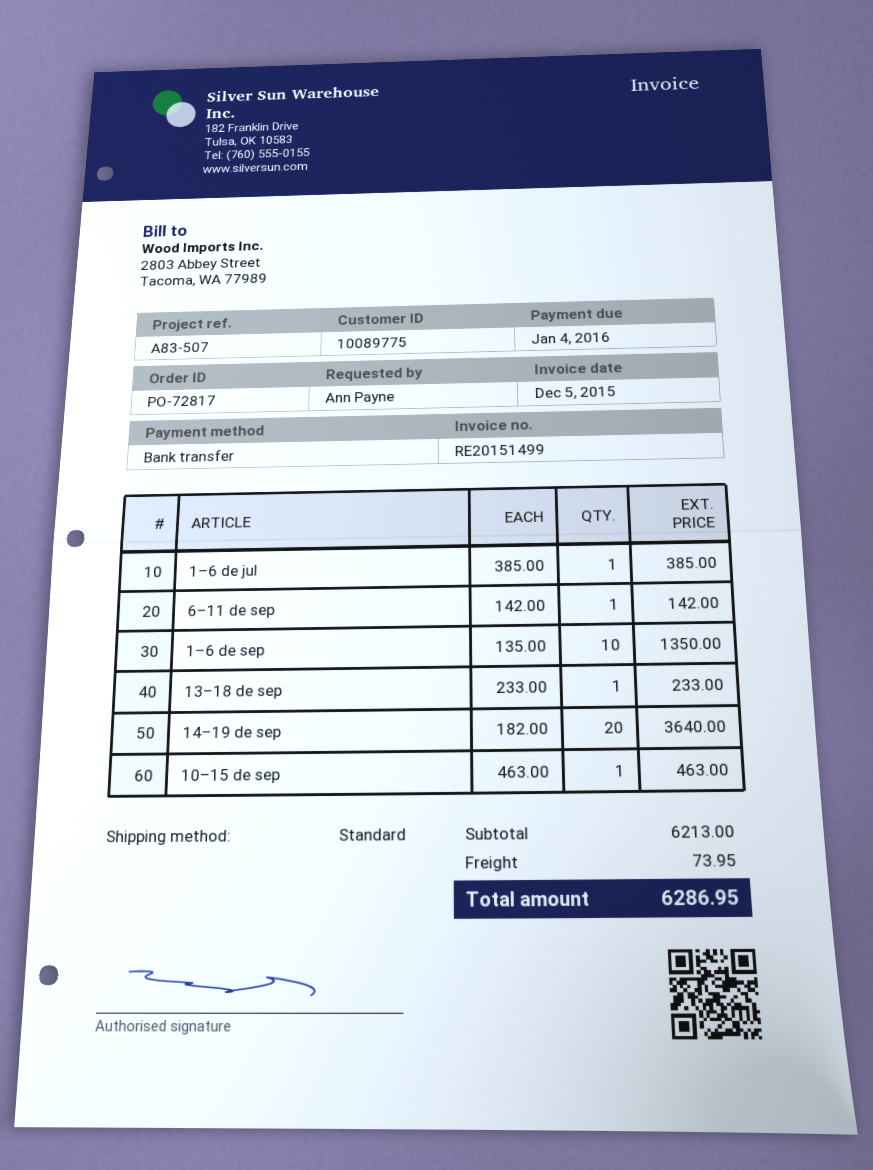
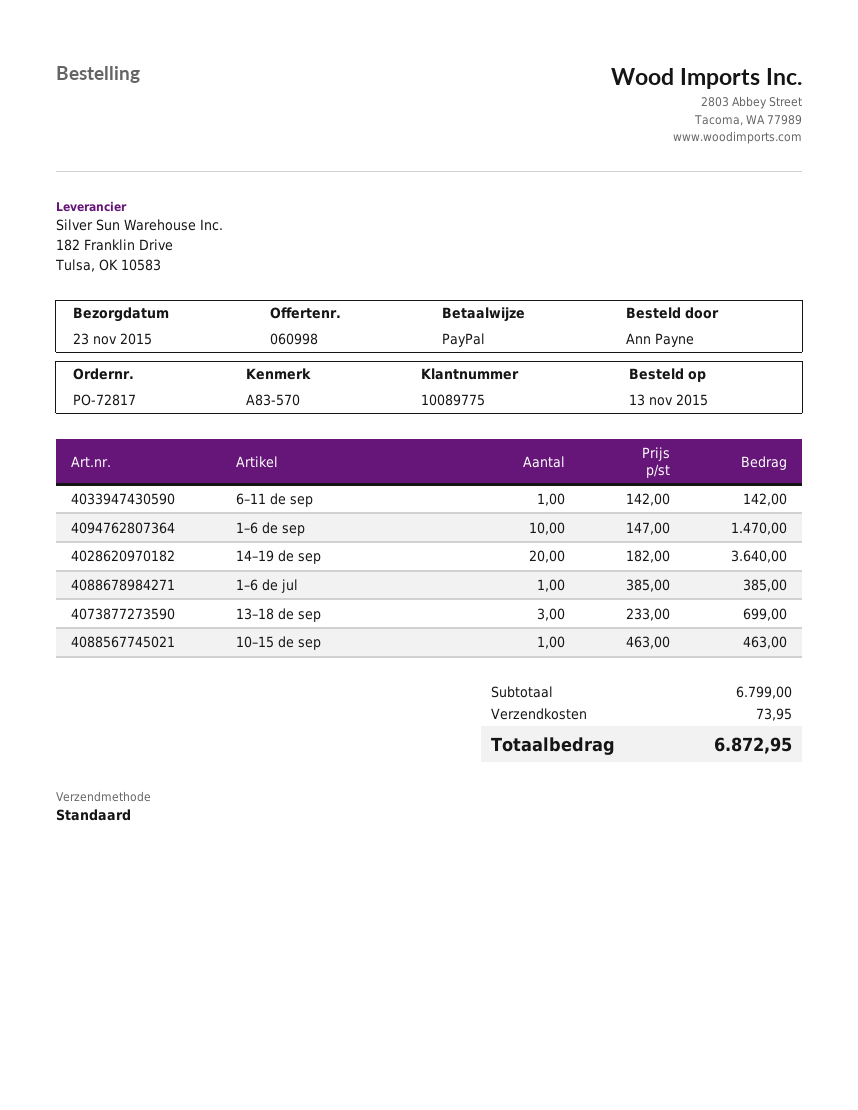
reference: A83-507 -> A83-570
payment method: bank transfer -> PayPal
1–6 de sep: 10 x 135.00 = 1350.00 -> 10 x 147.00 = 1470.00
13–18 de sep: 1 x 233.00 = 233.00 -> 3 x 233.00 = 699.00
subtotal: 6213.00 -> 6799.00
total: 6286.95 -> 6872.95

